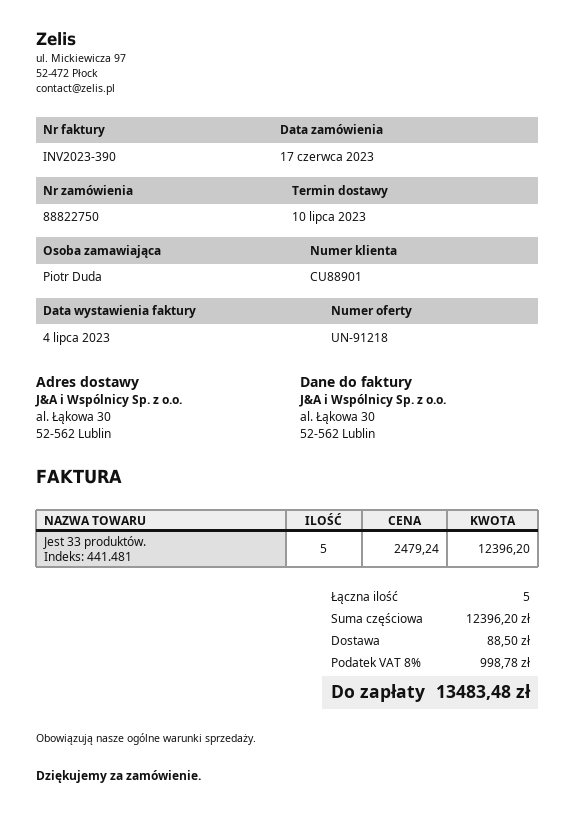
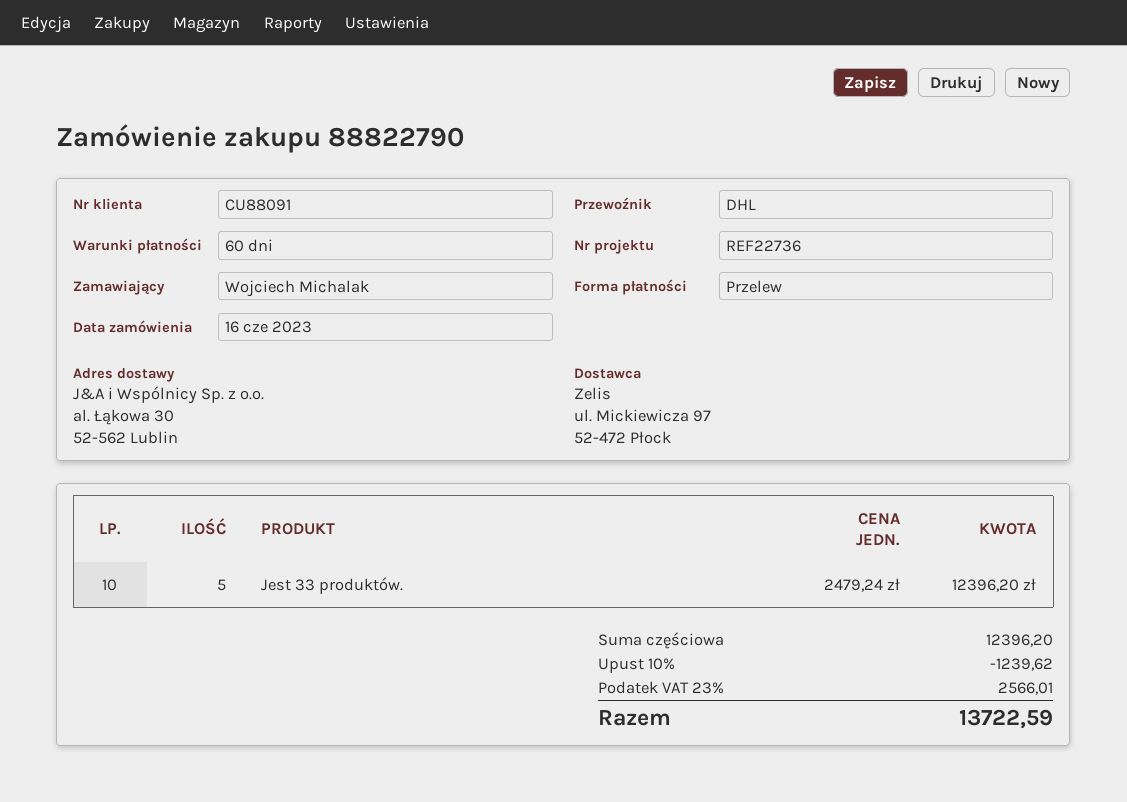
order number: 88822750 -> 88822790
order date: 2023-06-17 -> 2023-06-16
customer number: CU88901 -> CU88091
ordered by: Piotr Duda -> Wojciech Michalak
discount: none -> 10% = 1239.62
shipping: 88.50 -> none
tax: 8% = 998.78 -> 23% = 2566.01
total: 13483.48 -> 13722.59

